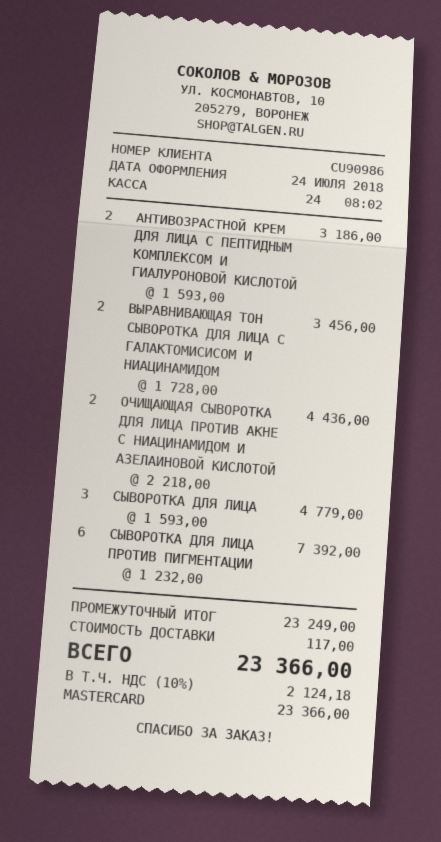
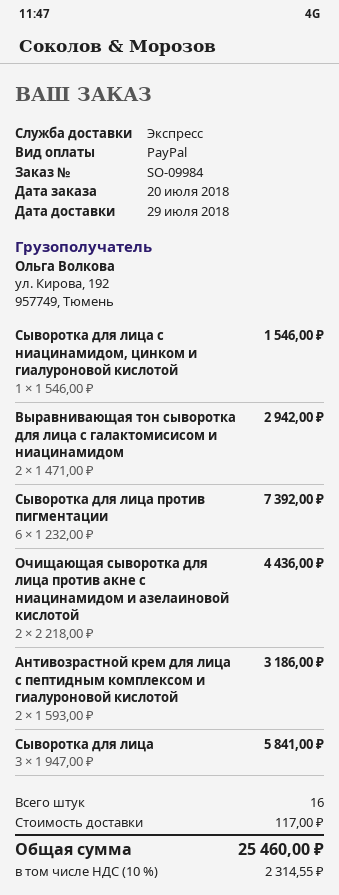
order date: 2018-07-24 -> 2018-07-20
payment method: Mastercard -> PayPal
ВЫРАВНИВАЮЩАЯ ТОН СЫВОРОТКА ДЛЯ ЛИЦА С ГАЛАКТОМИСИСОМ И НИАЦИНАМИДОМ: 2 x 1728.00 = 3456.00 -> 2 x 1471.00 = 2942.00
СЫВОРОТКА ДЛЯ ЛИЦА: 3 x 1593.00 = 4779.00 -> 3 x 1947.00 = 5841.00
Сыворотка для лица с ниацинамидом, цинком и гиалуроновой кислотой: none -> 1 x 1546.00 = 1546.00
tax: 10% = 2124.18 -> 10% = 2314.55
total: 23366.00 -> 25460.00

